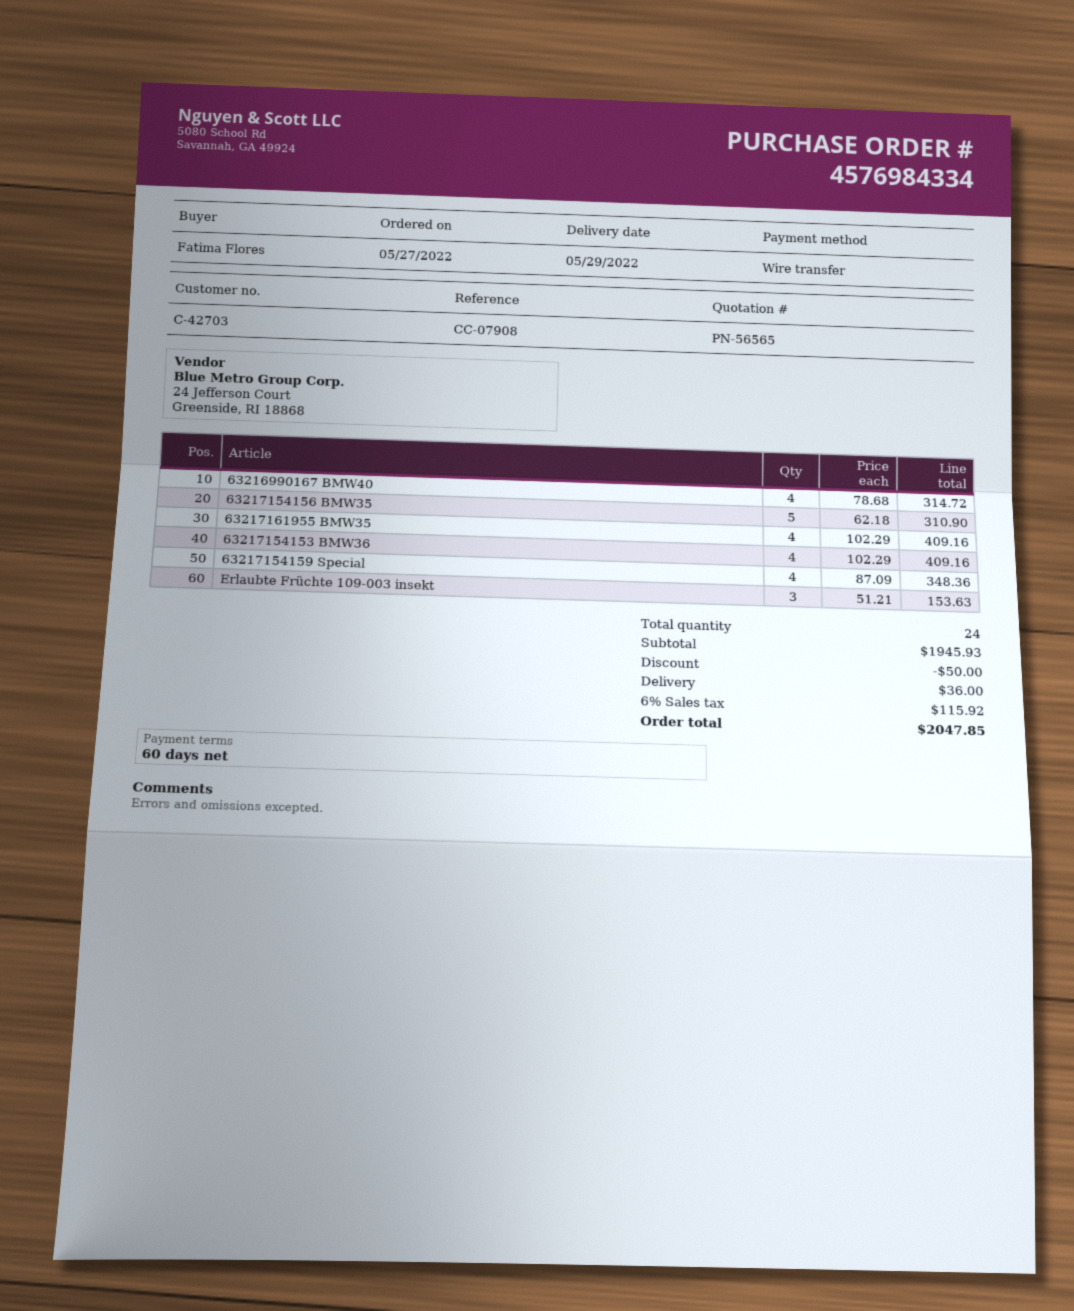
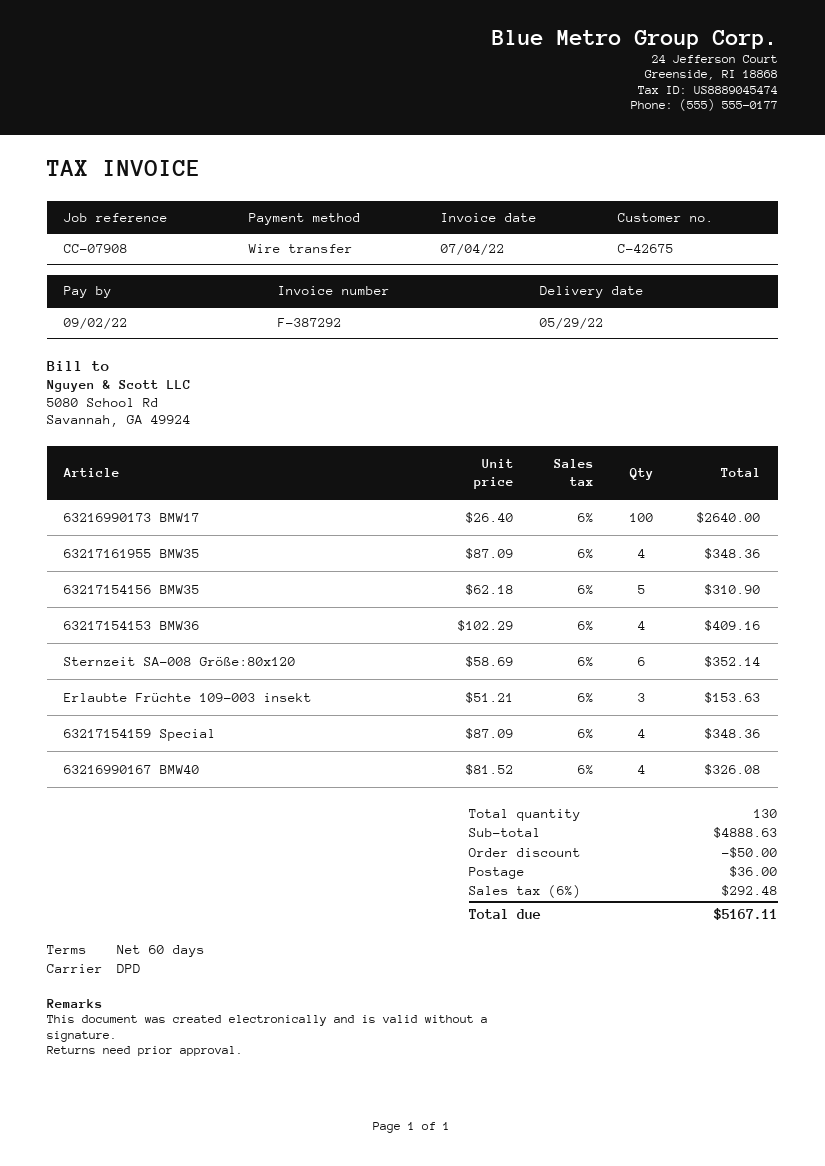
customer number: C-42703 -> C-42675
63216990167 BMW40: 4 x 78.68 = 314.72 -> 4 x 81.52 = 326.08
63217161955 BMW35: 4 x 102.29 = 409.16 -> 4 x 87.09 = 348.36
63216990173 BMW17: none -> 100 x 26.40 = 2640.00
Sternzeit SA-008 Größe:80x120: none -> 6 x 58.69 = 352.14
total quantity: 24 -> 130
subtotal: 1945.93 -> 4888.63
tax: 6% = 115.92 -> 6% = 292.48
total: 2047.85 -> 5167.11

